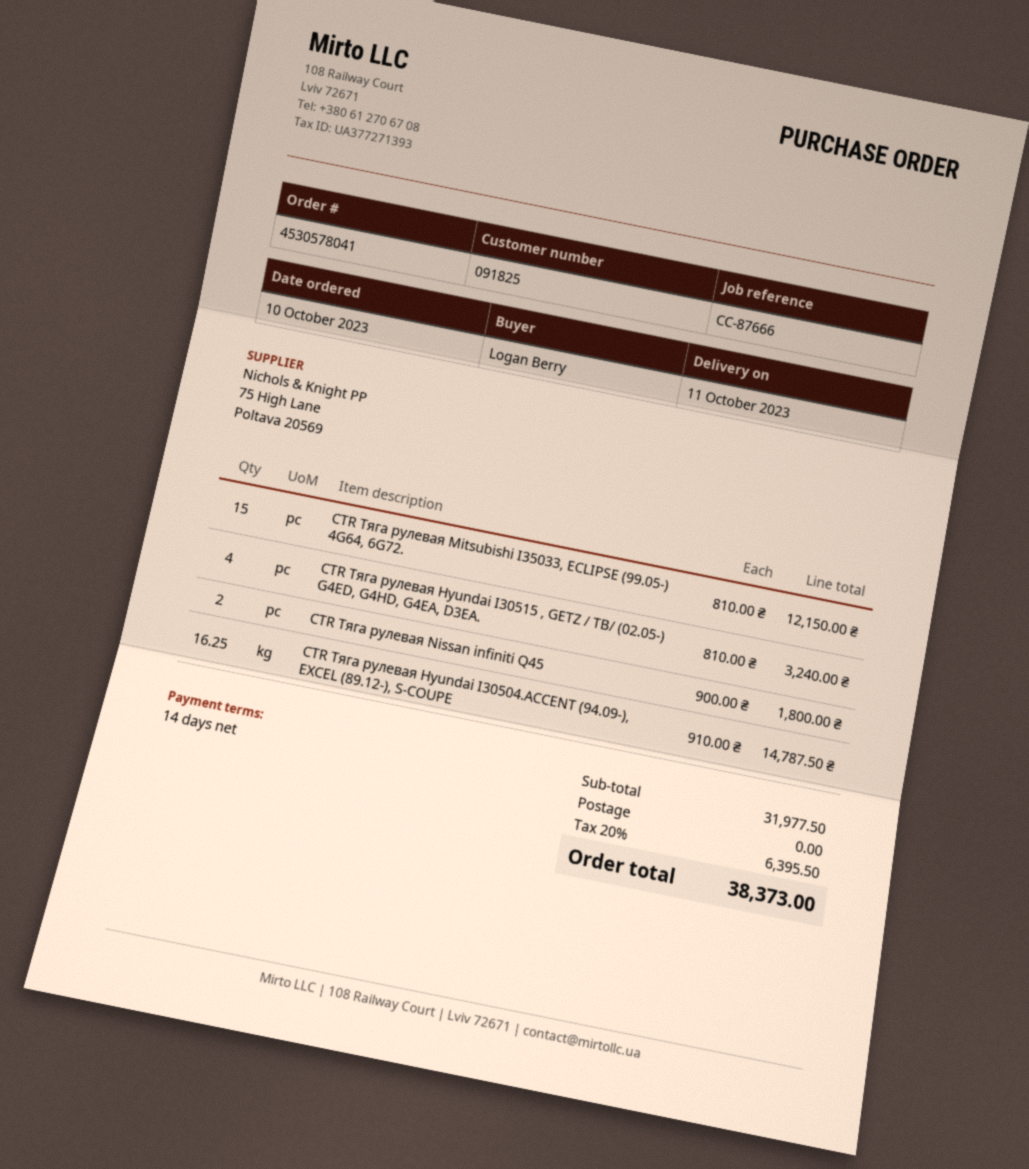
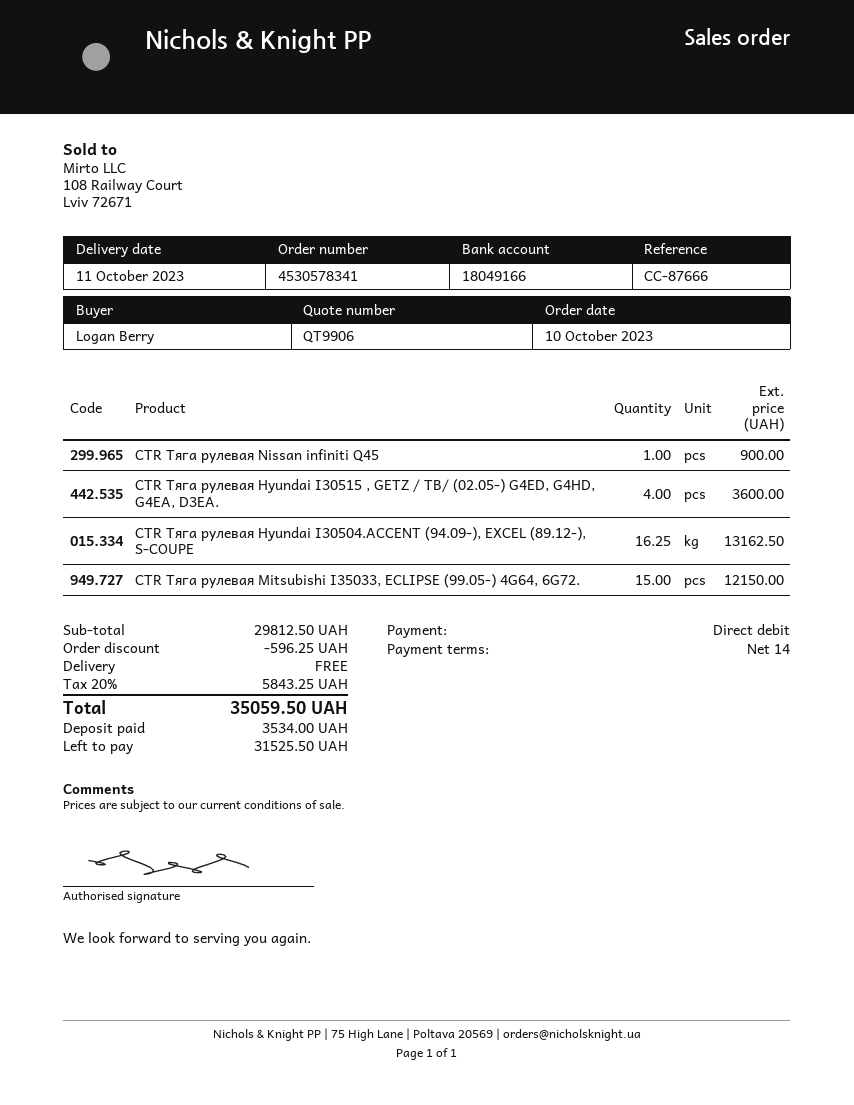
order number: 4530578041 -> 4530578341
CTR Тяга рулевая Hyundai I30515 , GETZ / TB/ (02.05-) G4ED, G4HD, G4EA, D3EA.: 4 for 3240.00 -> 4 for 3600.00
CTR Тяга рулевая Nissan infiniti Q45: 2 for 1800.00 -> 1 for 900.00
CTR Тяга рулевая Hyundai I30504.ACCENT (94.09-), EXCEL (89.12-), S-COUPE: 16.25 for 14787.50 -> 16.25 for 13162.50
subtotal: 31977.50 -> 29812.50
discount: none -> 596.25
tax: 20% = 6395.50 -> 20% = 5843.25
total: 38373.00 -> 35059.50

